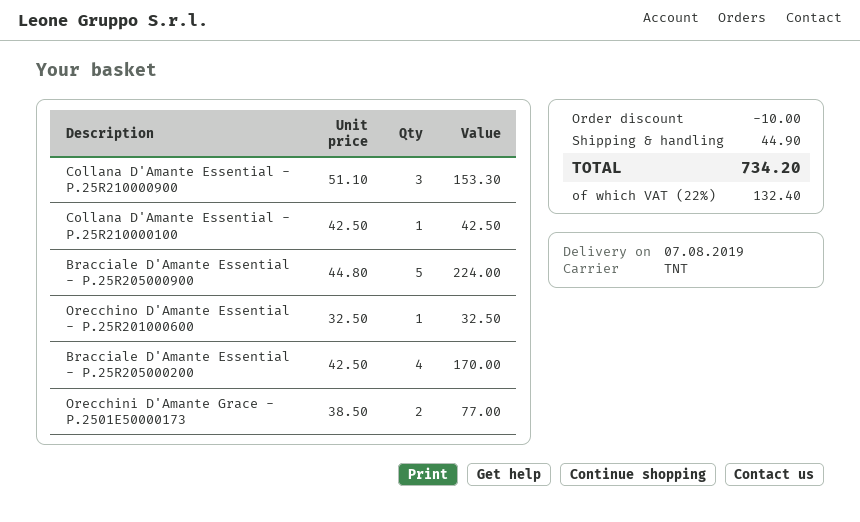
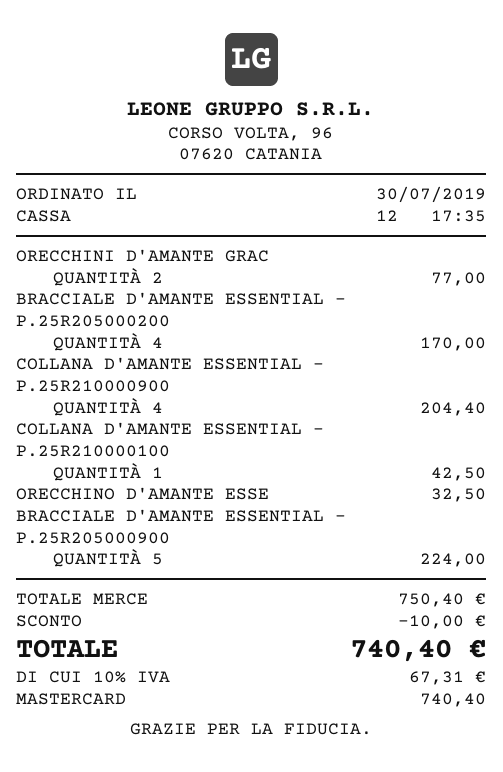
Collana D'Amante Essential - P.25R210000900: 3 for 153.30 -> 4 for 204.40
shipping: 44.90 -> none
tax: 22% = 132.40 -> 10% = 67.31
total: 734.20 -> 740.40

